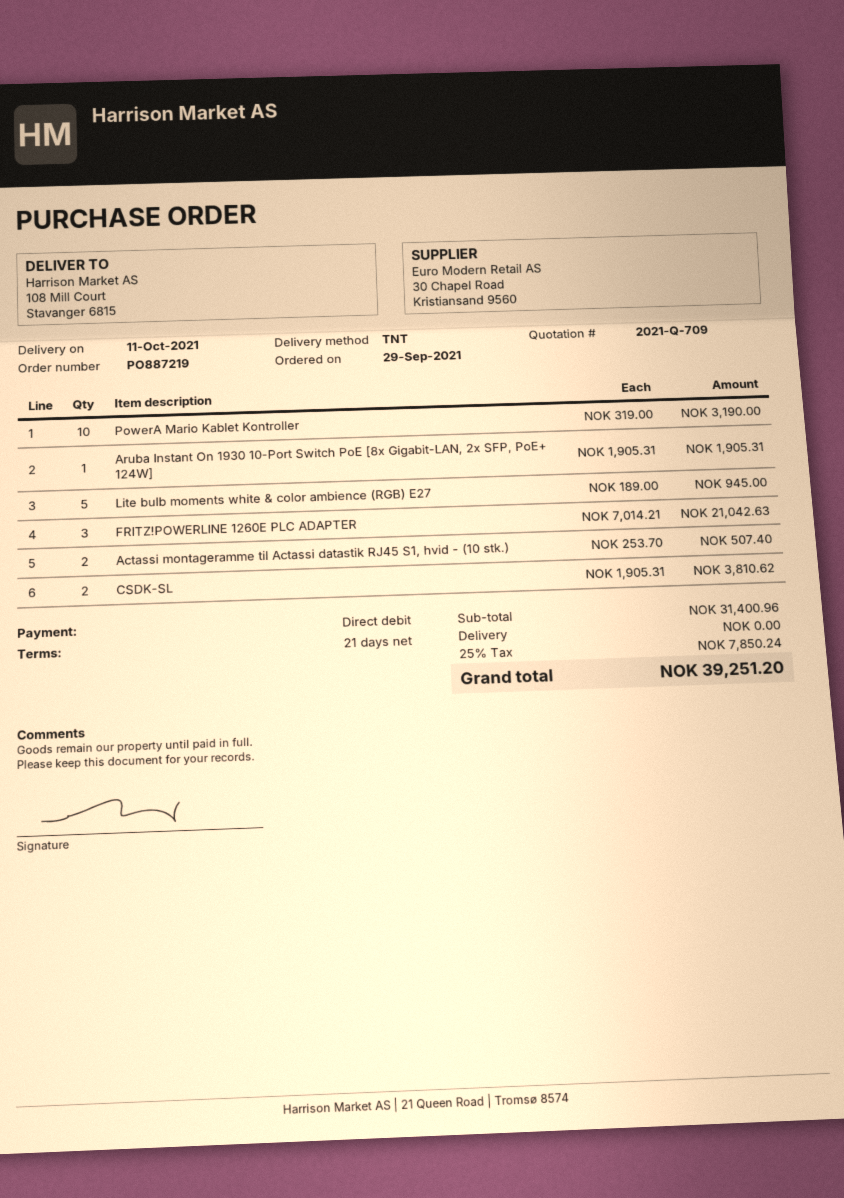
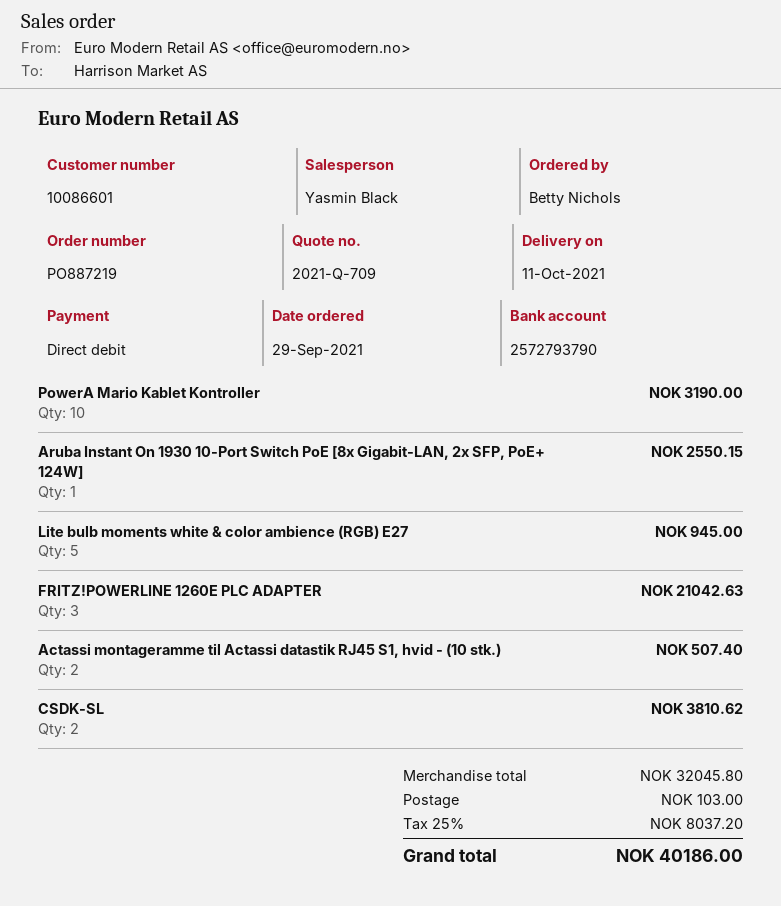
Aruba Instant On 1930 10-Port Switch PoE [8x Gigabit-LAN, 2x SFP, PoE+ 124W]: 1 for 1905.31 -> 1 for 2550.15
subtotal: 31400.96 -> 32045.80
shipping: 0.00 -> 103.00
tax: 25% = 7850.24 -> 25% = 8037.20
total: 39251.20 -> 40186.00

